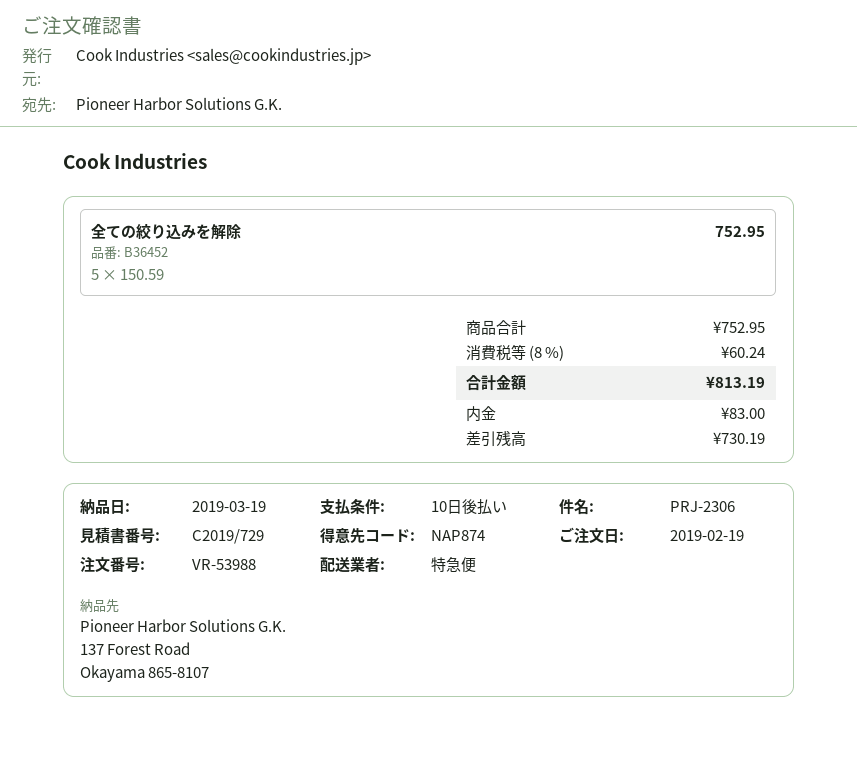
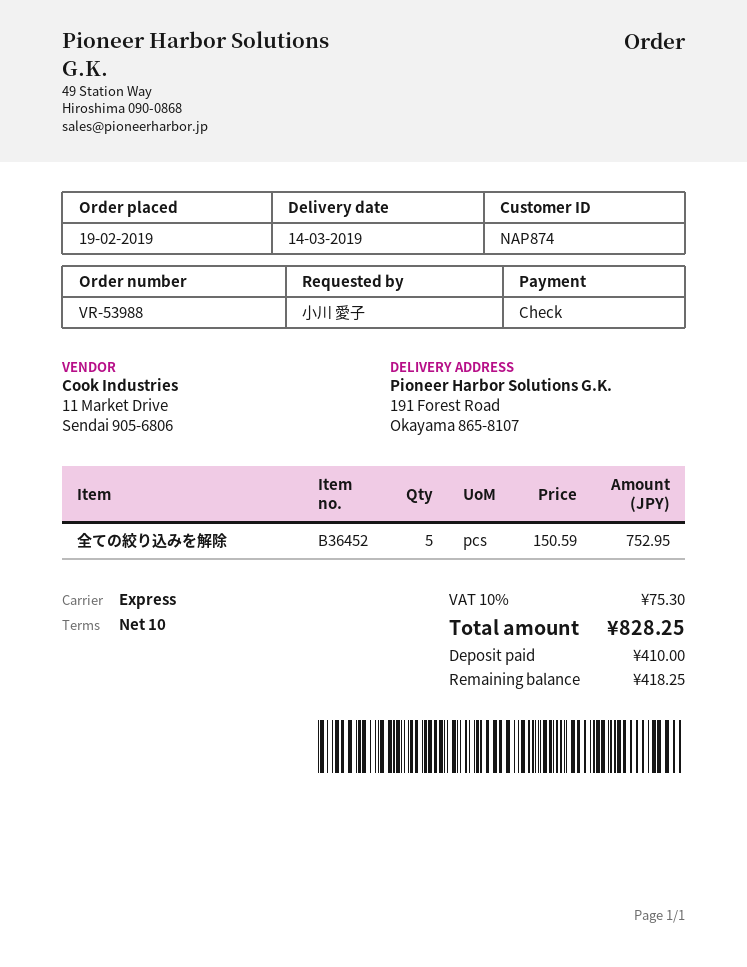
delivery date: 2019-03-19 -> 2019-03-14
ship to: 137 Forest Road, Okayama 865-8107 -> 191 Forest Road, Okayama 865-8107
tax: 8% = 60.24 -> 10% = 75.30
total: 813.19 -> 828.25
deposit: 83.00 -> 410.00
balance: 730.19 -> 418.25

